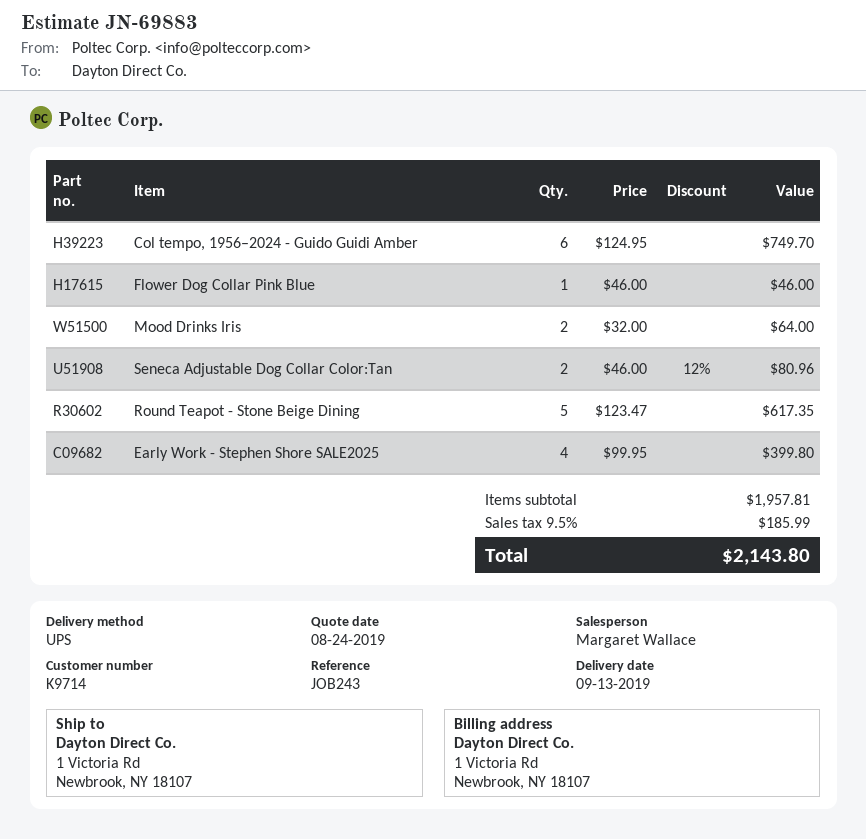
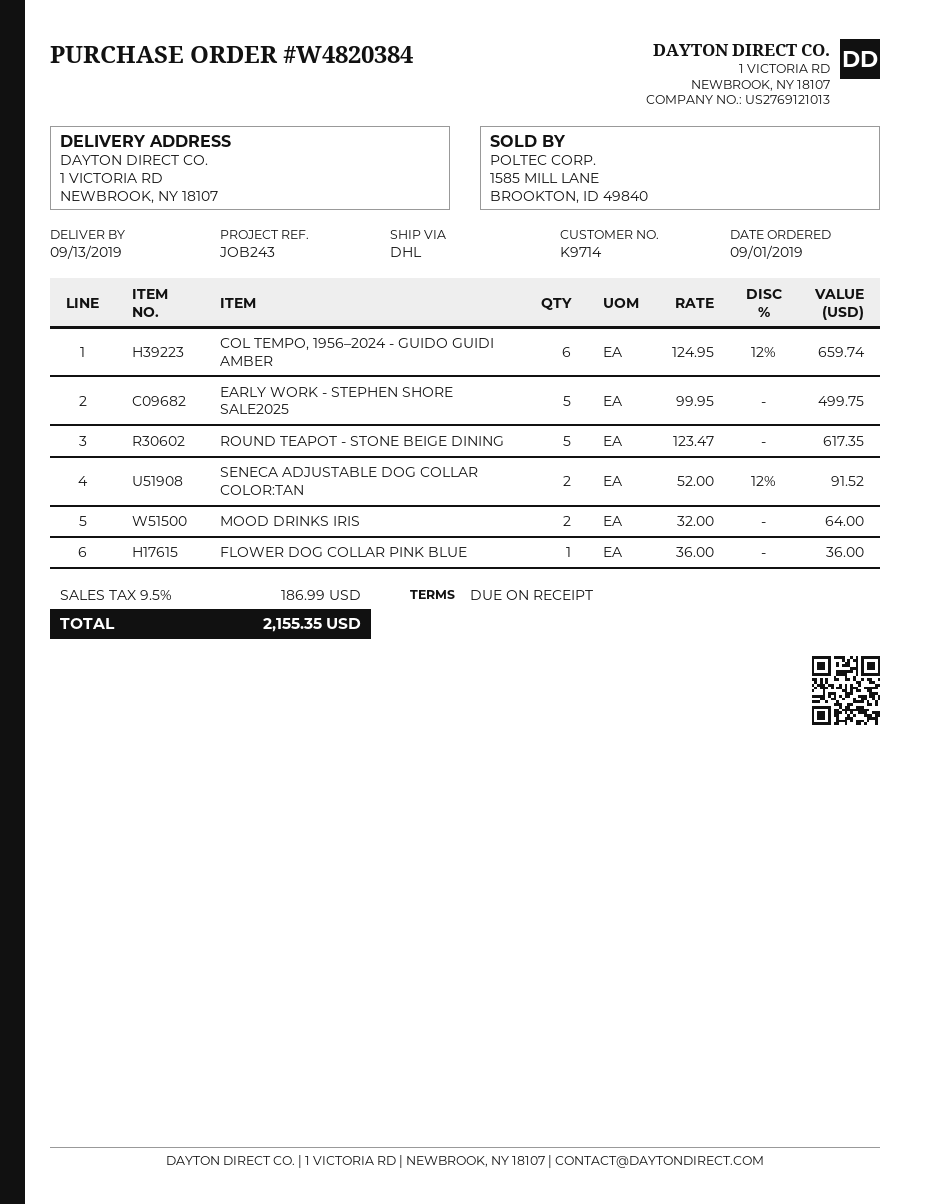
shipping method: UPS -> DHL
Col tempo, 1956–2024 - Guido Guidi Amber: 6 x 124.95 = 749.70 -> 6 x 124.95 - 12% = 659.74
Flower Dog Collar Pink Blue: 1 x 46.00 = 46.00 -> 1 x 36.00 = 36.00
Seneca Adjustable Dog Collar Color:Tan: 2 x 46.00 - 12% = 80.96 -> 2 x 52.00 - 12% = 91.52
Early Work - Stephen Shore SALE2025: 4 x 99.95 = 399.80 -> 5 x 99.95 = 499.75
tax: 9.5% = 185.99 -> 9.5% = 186.99
total: 2143.80 -> 2155.35

